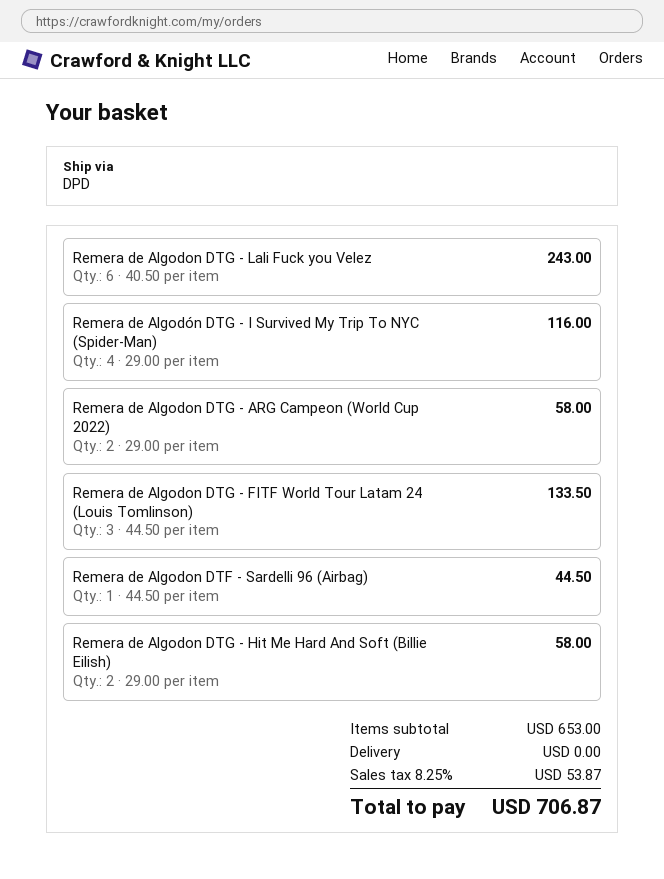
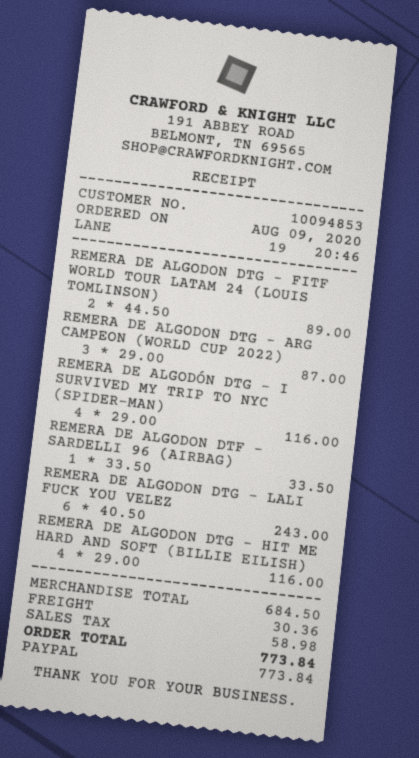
Remera de Algodon DTG - ARG Campeon (World Cup 2022): 2 x 29.00 = 58.00 -> 3 x 29.00 = 87.00
Remera de Algodon DTG - FITF World Tour Latam 24 (Louis Tomlinson): 3 x 44.50 = 133.50 -> 2 x 44.50 = 89.00
Remera de Algodon DTF - Sardelli 96 (Airbag): 1 x 44.50 = 44.50 -> 1 x 33.50 = 33.50
Remera de Algodon DTG - Hit Me Hard And Soft (Billie Eilish): 2 x 29.00 = 58.00 -> 4 x 29.00 = 116.00
subtotal: 653.00 -> 684.50
shipping: 0.00 -> 30.36
tax: 53.87 -> 58.98
total: 706.87 -> 773.84

